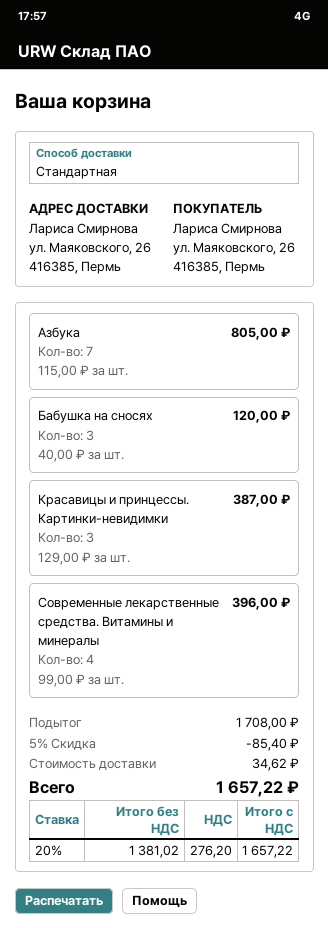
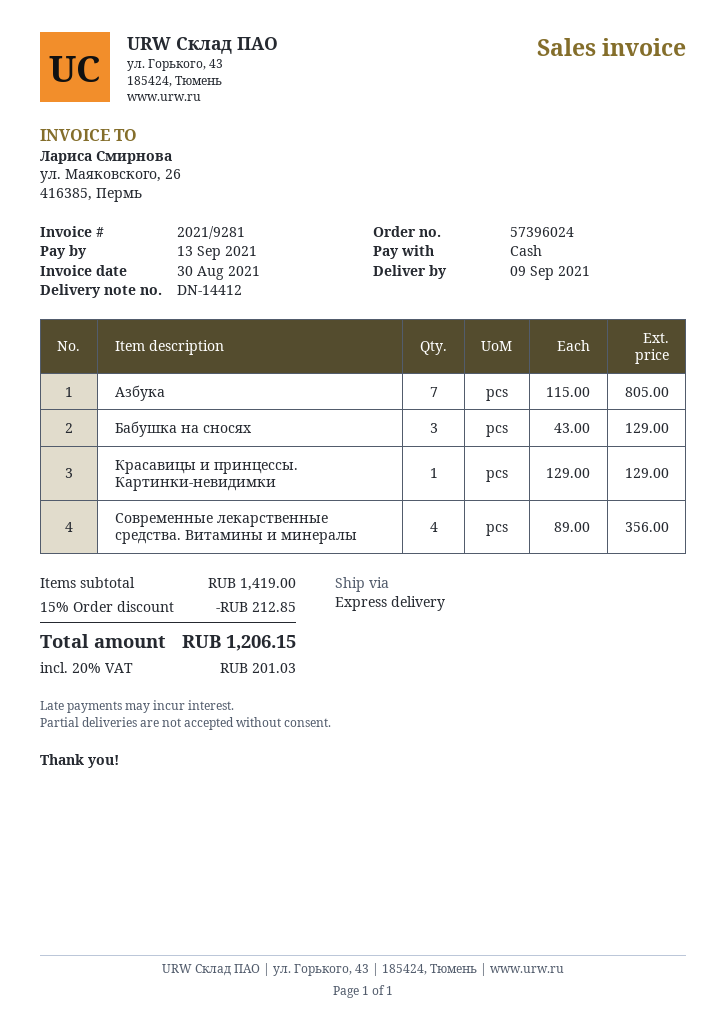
shipping method: standard -> express
Бабушка на сносях: 3 x 40.00 = 120.00 -> 3 x 43.00 = 129.00
Красавицы и принцессы. Картинки-невидимки: 3 x 129.00 = 387.00 -> 1 x 129.00 = 129.00
Современные лекарственные средства. Витамины и минералы: 4 x 99.00 = 396.00 -> 4 x 89.00 = 356.00
subtotal: 1708.00 -> 1419.00
discount: 5% = 85.40 -> 15% = 212.85
shipping: 34.62 -> none
tax: 20% = 276.20 -> 20% = 201.03
total: 1657.22 -> 1206.15

